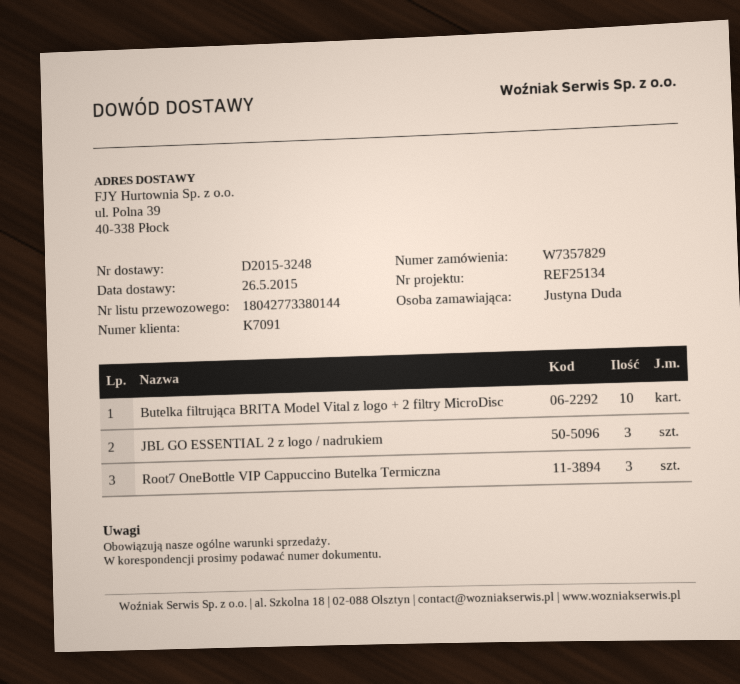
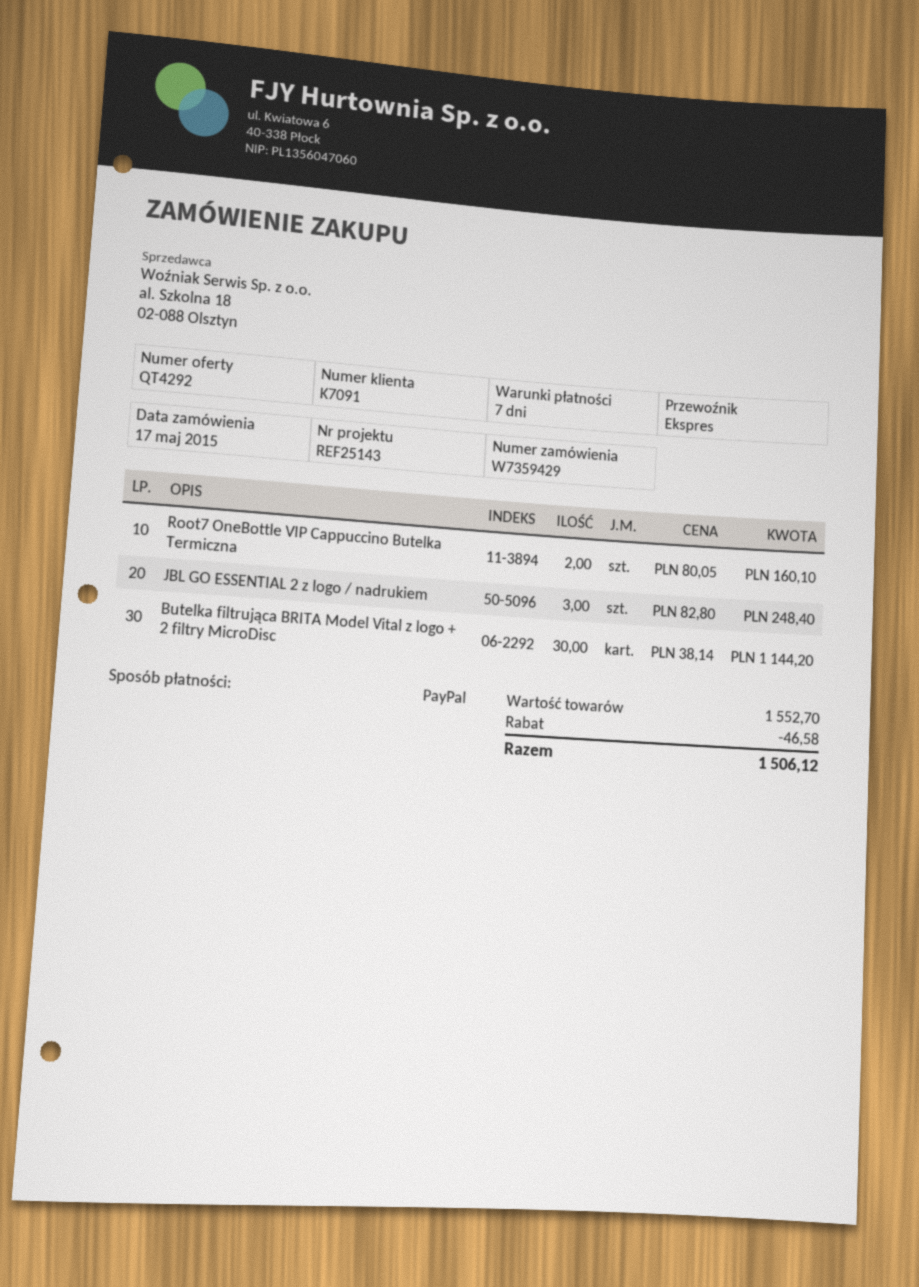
order number: W7357829 -> W7359429
reference: REF25134 -> REF25143
Butelka filtrująca BRITA Model Vital z logo + 2 filtry MicroDisc: 10 -> 30
Root7 OneBottle VIP Cappuccino Butelka Termiczna: 3 -> 2

